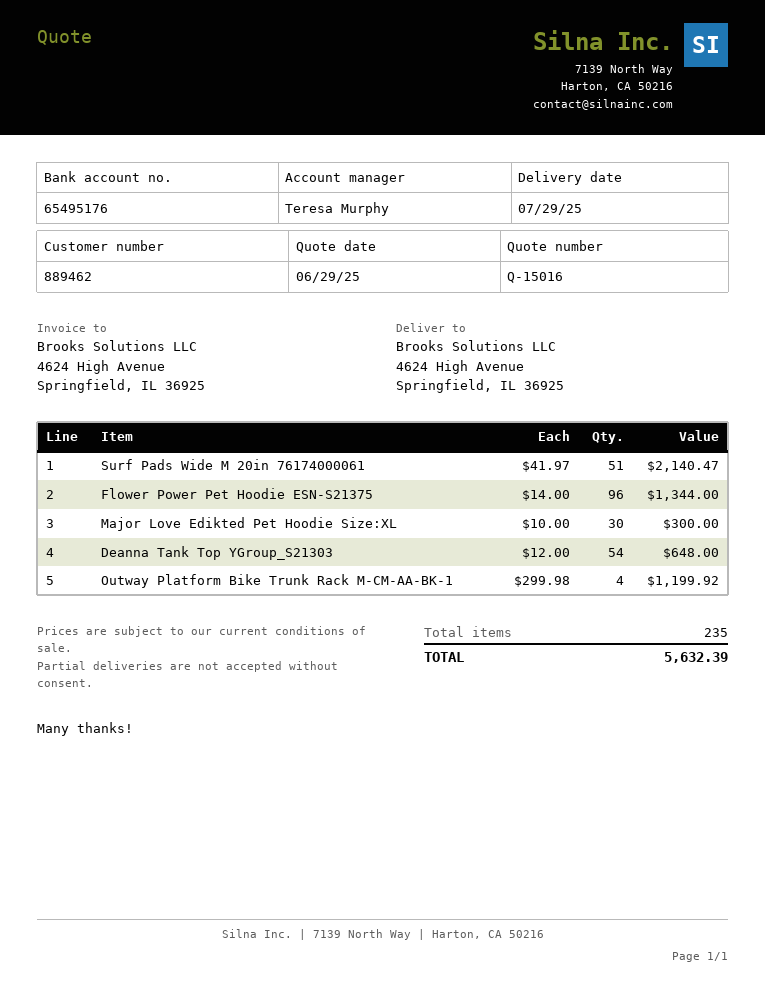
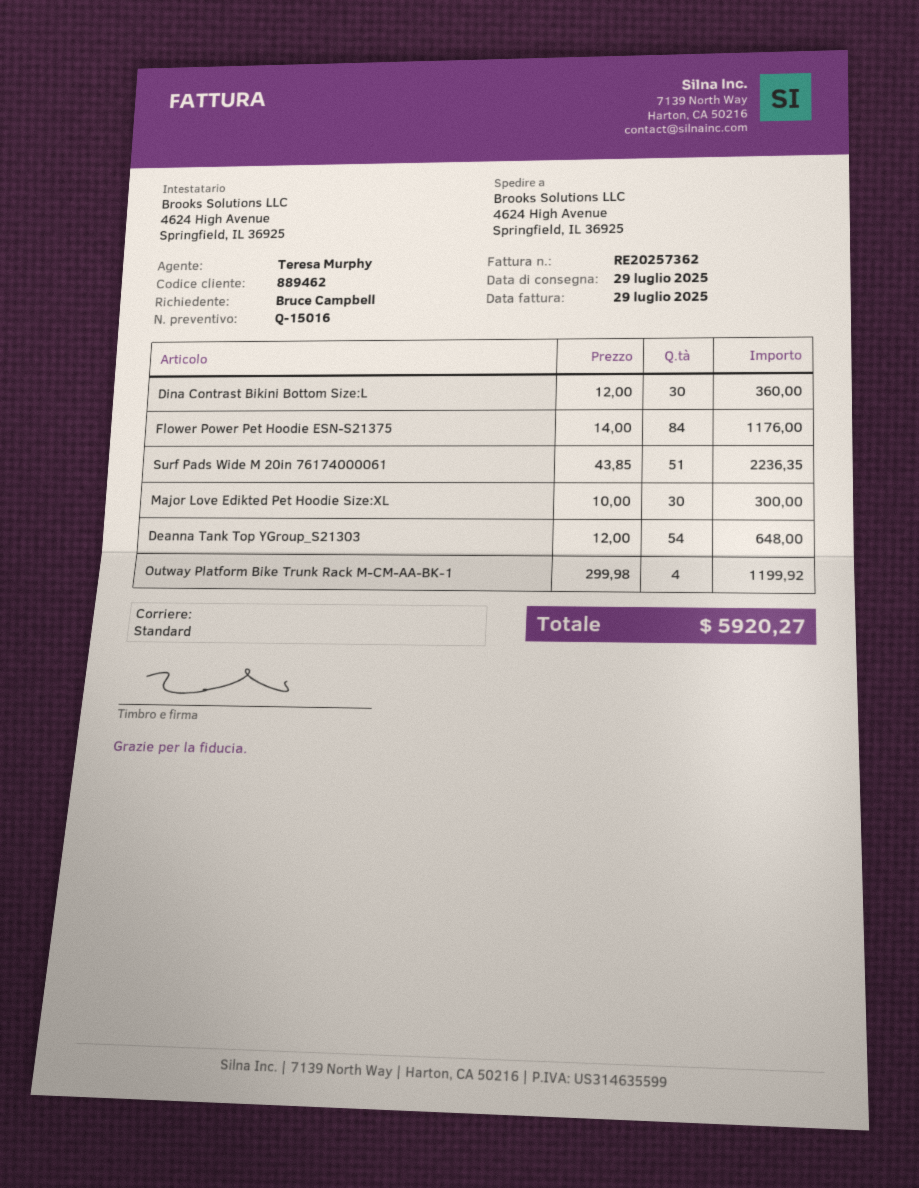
Surf Pads Wide M 20in 76174000061: 51 x 41.97 = 2140.47 -> 51 x 43.85 = 2236.35
Flower Power Pet Hoodie ESN-S21375: 96 x 14.00 = 1344.00 -> 84 x 14.00 = 1176.00
Dina Contrast Bikini Bottom Size:L: none -> 30 x 12.00 = 360.00
total: 5632.39 -> 5920.27

